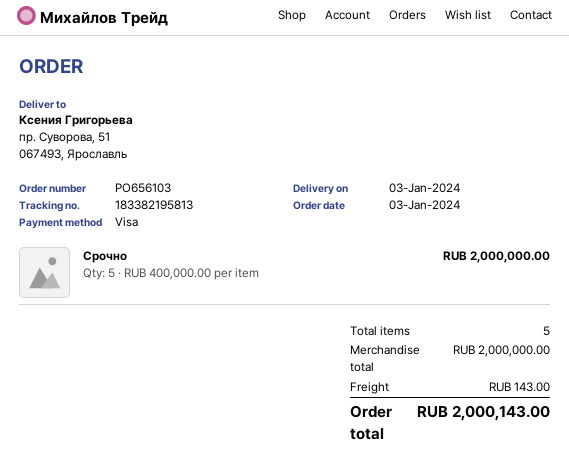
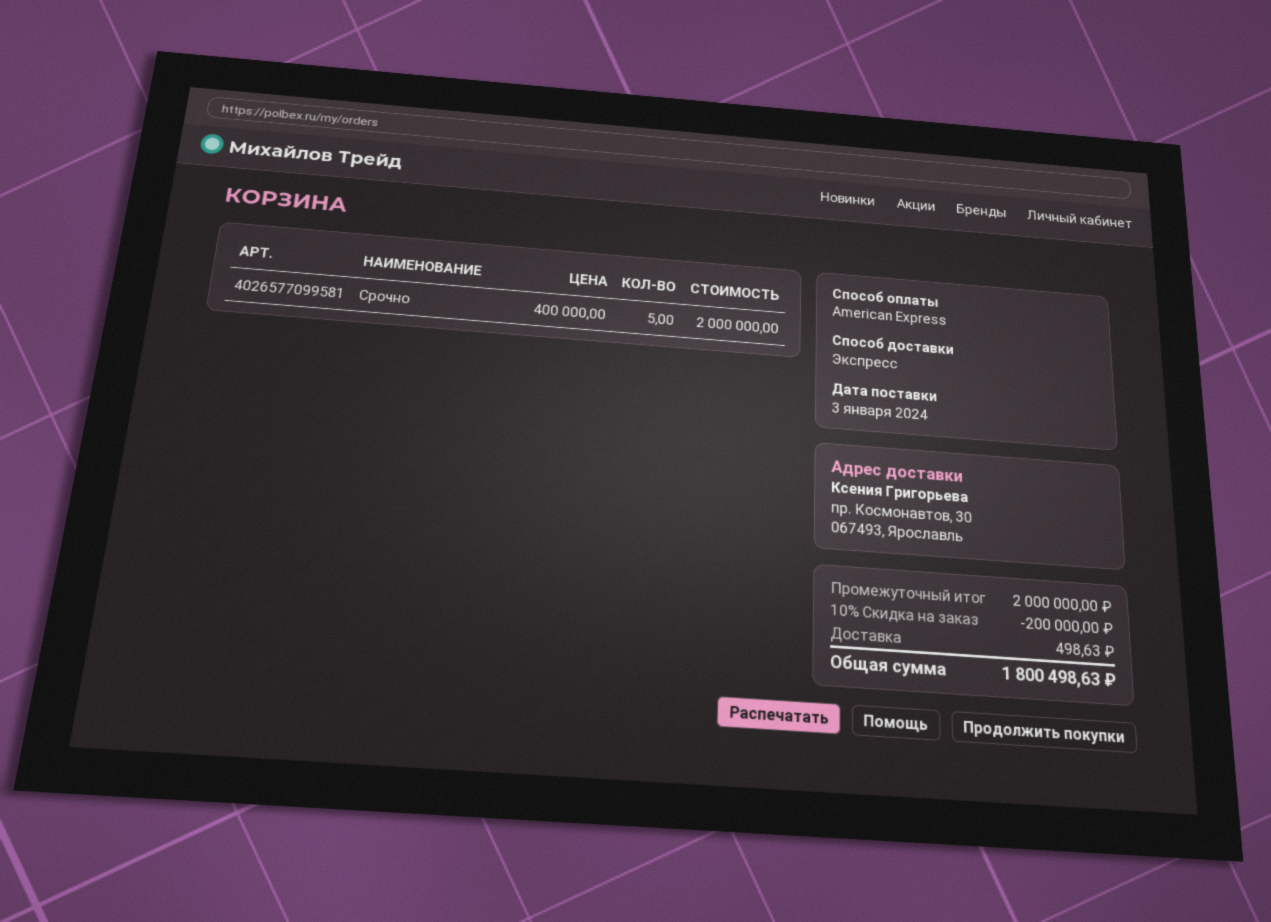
payment method: Visa -> American Express
ship to: пр. Суворова, 51, 067493, Ярославль -> пр. Космонавтов, 30, 067493, Ярославль
discount: none -> 10% = 200000.00
shipping: 143.00 -> 498.63
total: 2000143.00 -> 1800498.63

